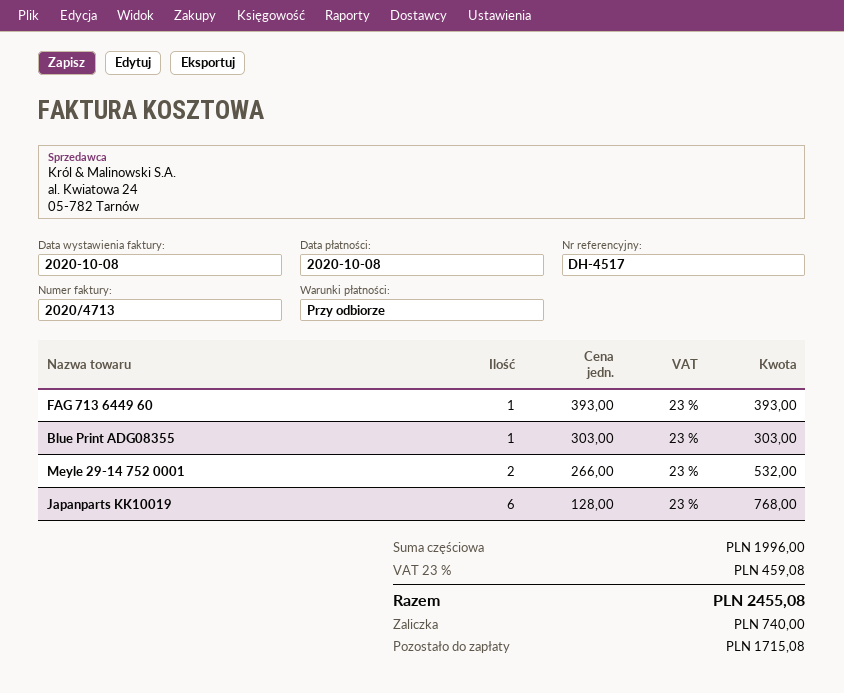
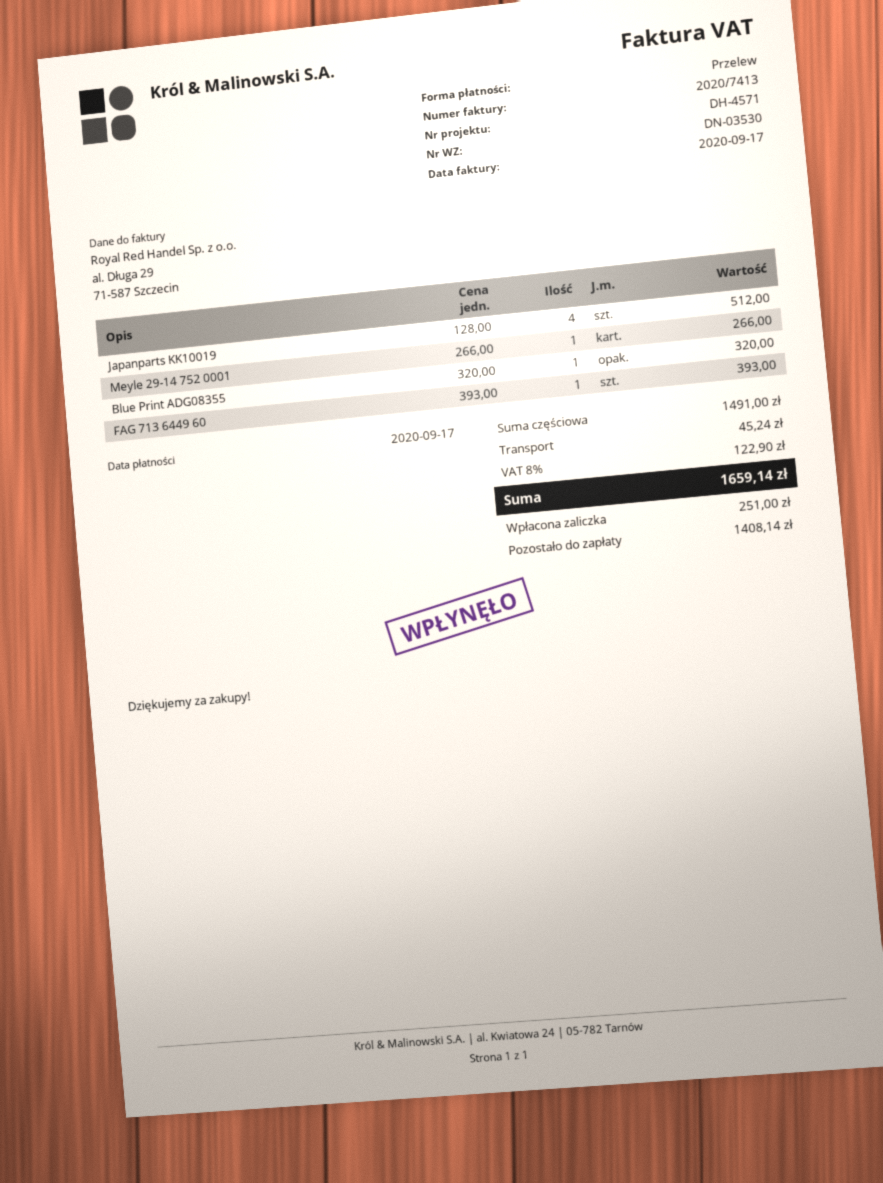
invoice number: 2020/4713 -> 2020/7413
invoice date: 2020-10-08 -> 2020-09-17
due date: 2020-10-08 -> 2020-09-17
reference: DH-4517 -> DH-4571
Blue Print ADG08355: 1 x 303.00 = 303.00 -> 1 x 320.00 = 320.00
Meyle 29-14 752 0001: 2 x 266.00 = 532.00 -> 1 x 266.00 = 266.00
Japanparts KK10019: 6 x 128.00 = 768.00 -> 4 x 128.00 = 512.00
subtotal: 1996.00 -> 1491.00
shipping: none -> 45.24
tax: 23% = 459.08 -> 8% = 122.90
total: 2455.08 -> 1659.14
deposit: 740.00 -> 251.00
balance: 1715.08 -> 1408.14

